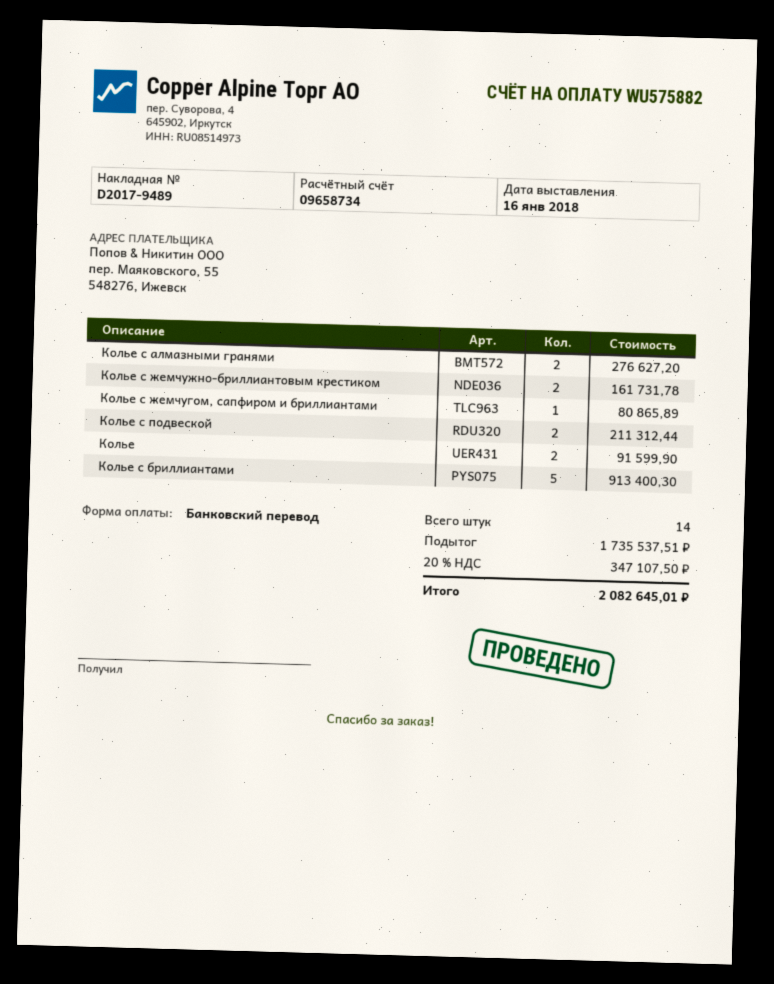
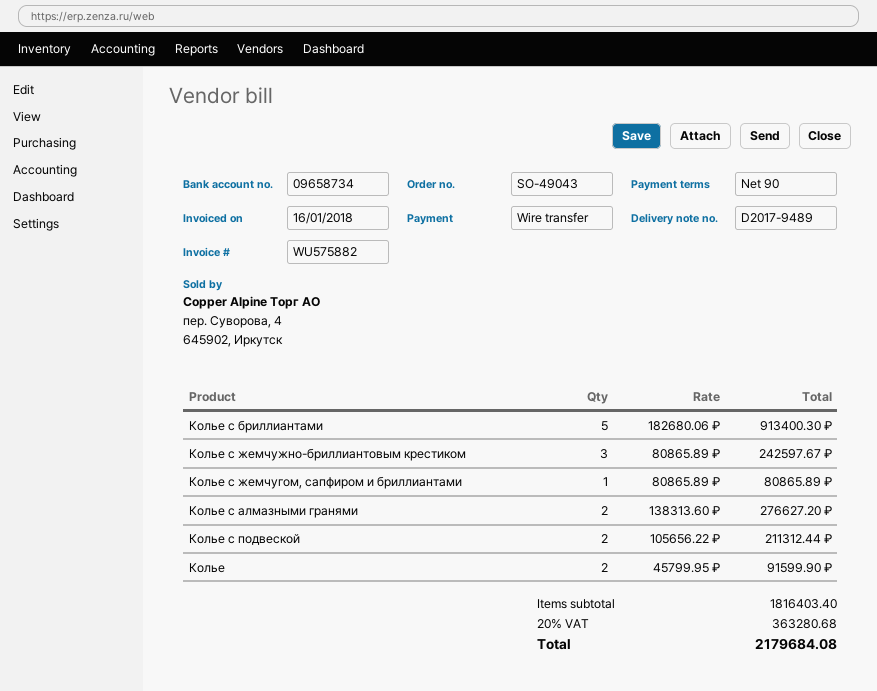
Колье с жемчужно-бриллиантовым крестиком: 2 for 161731.78 -> 3 for 242597.67
subtotal: 1735537.51 -> 1816403.40
tax: 20% = 347107.50 -> 20% = 363280.68
total: 2082645.01 -> 2179684.08

